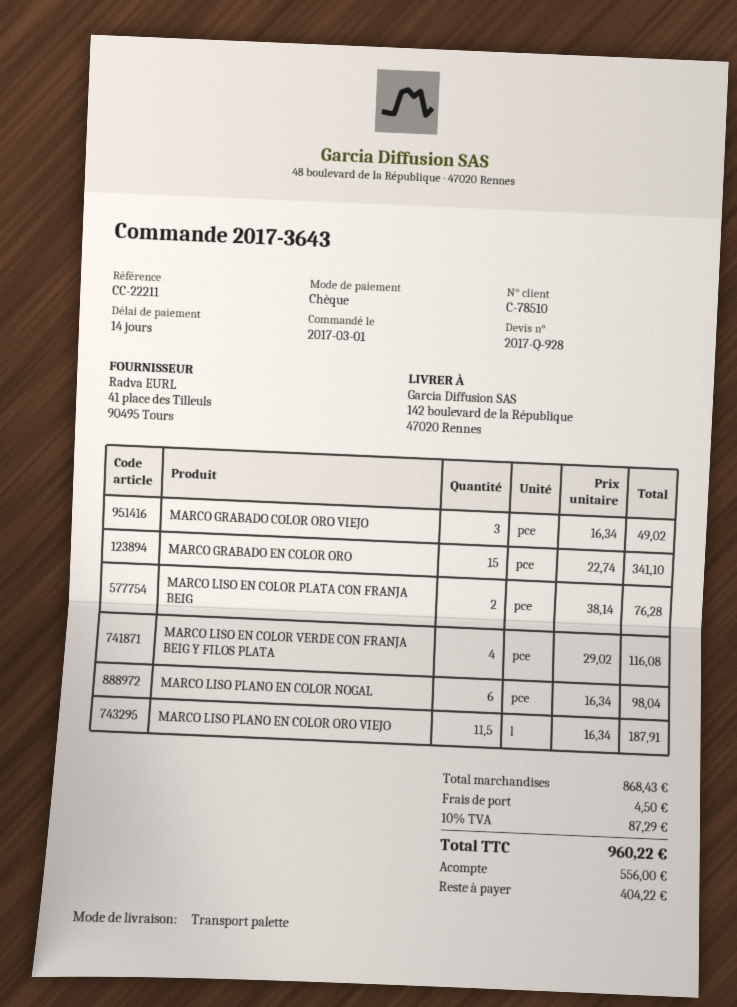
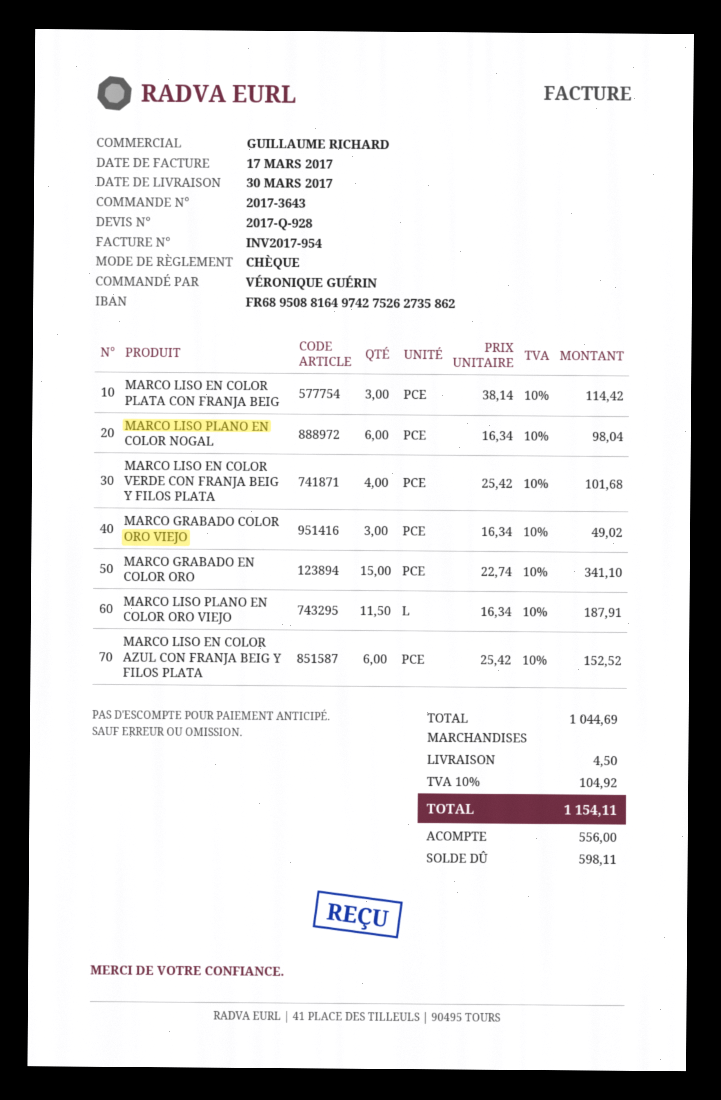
MARCO LISO EN COLOR PLATA CON FRANJA BEIG: 2 x 38.14 = 76.28 -> 3 x 38.14 = 114.42
MARCO LISO EN COLOR VERDE CON FRANJA BEIG Y FILOS PLATA: 4 x 29.02 = 116.08 -> 4 x 25.42 = 101.68
MARCO LISO EN COLOR AZUL CON FRANJA BEIG Y FILOS PLATA: none -> 6 x 25.42 = 152.52
subtotal: 868.43 -> 1044.69
tax: 10% = 87.29 -> 10% = 104.92
total: 960.22 -> 1154.11
balance: 404.22 -> 598.11

